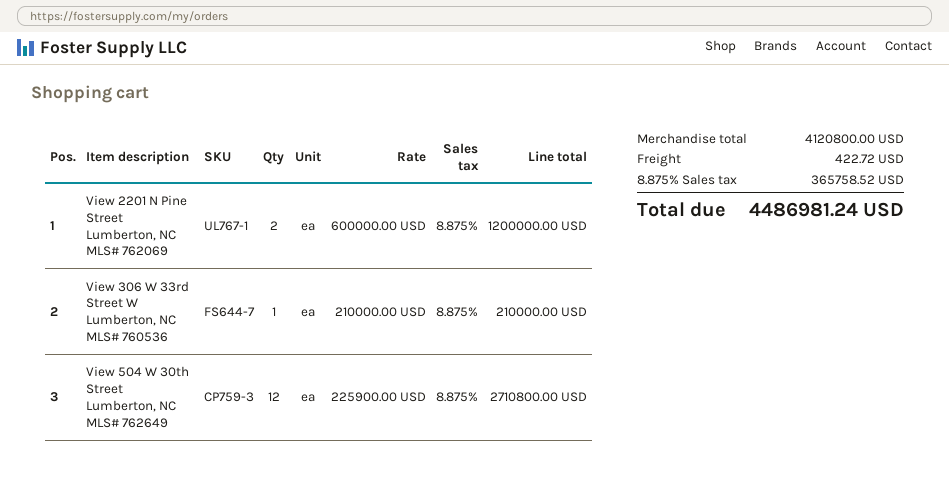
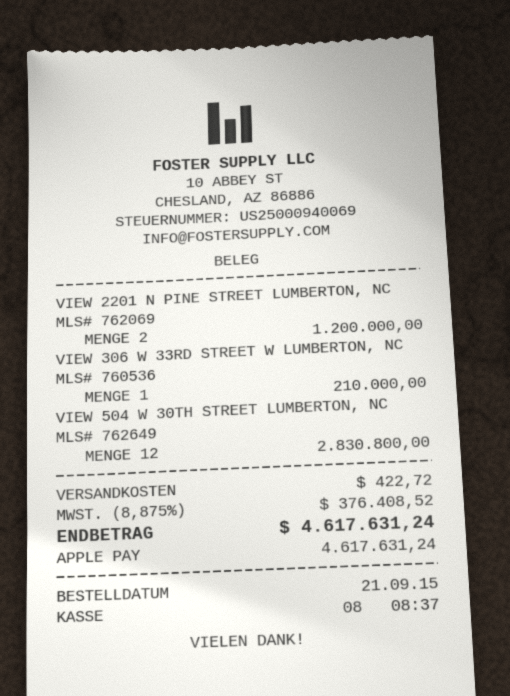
View 504 W 30th Street Lumberton, NC MLS# 762649: 12 for 2710800.00 -> 12 for 2830800.00
tax: 8.875% = 365758.52 -> 8.875% = 376408.52
total: 4486981.24 -> 4617631.24

